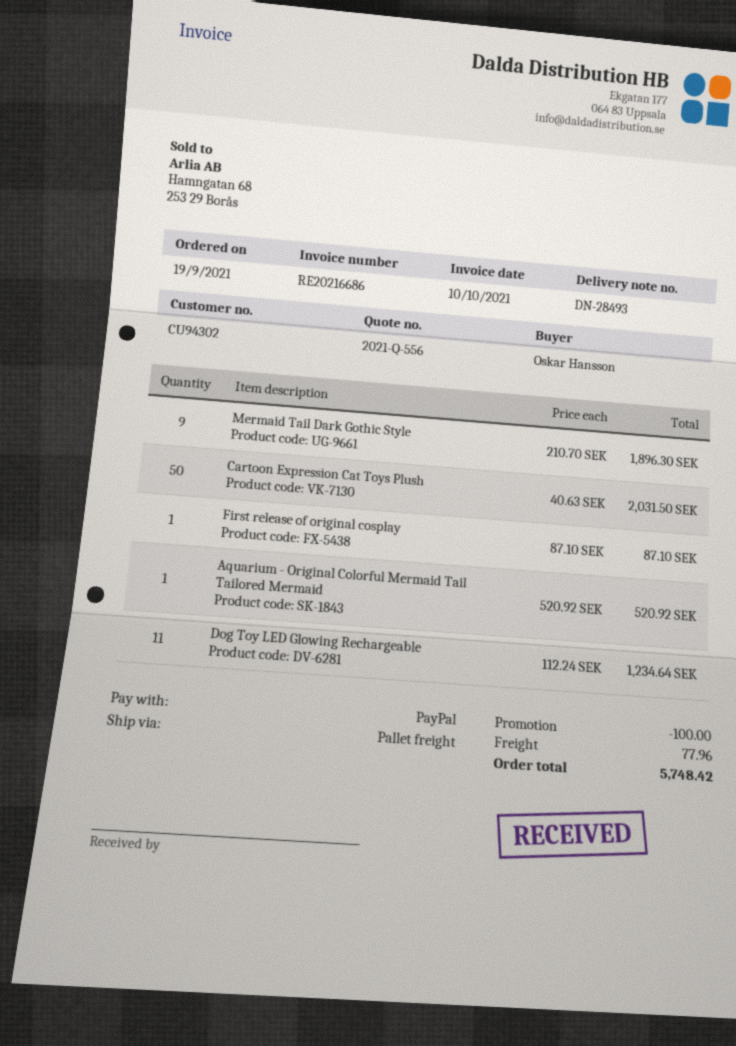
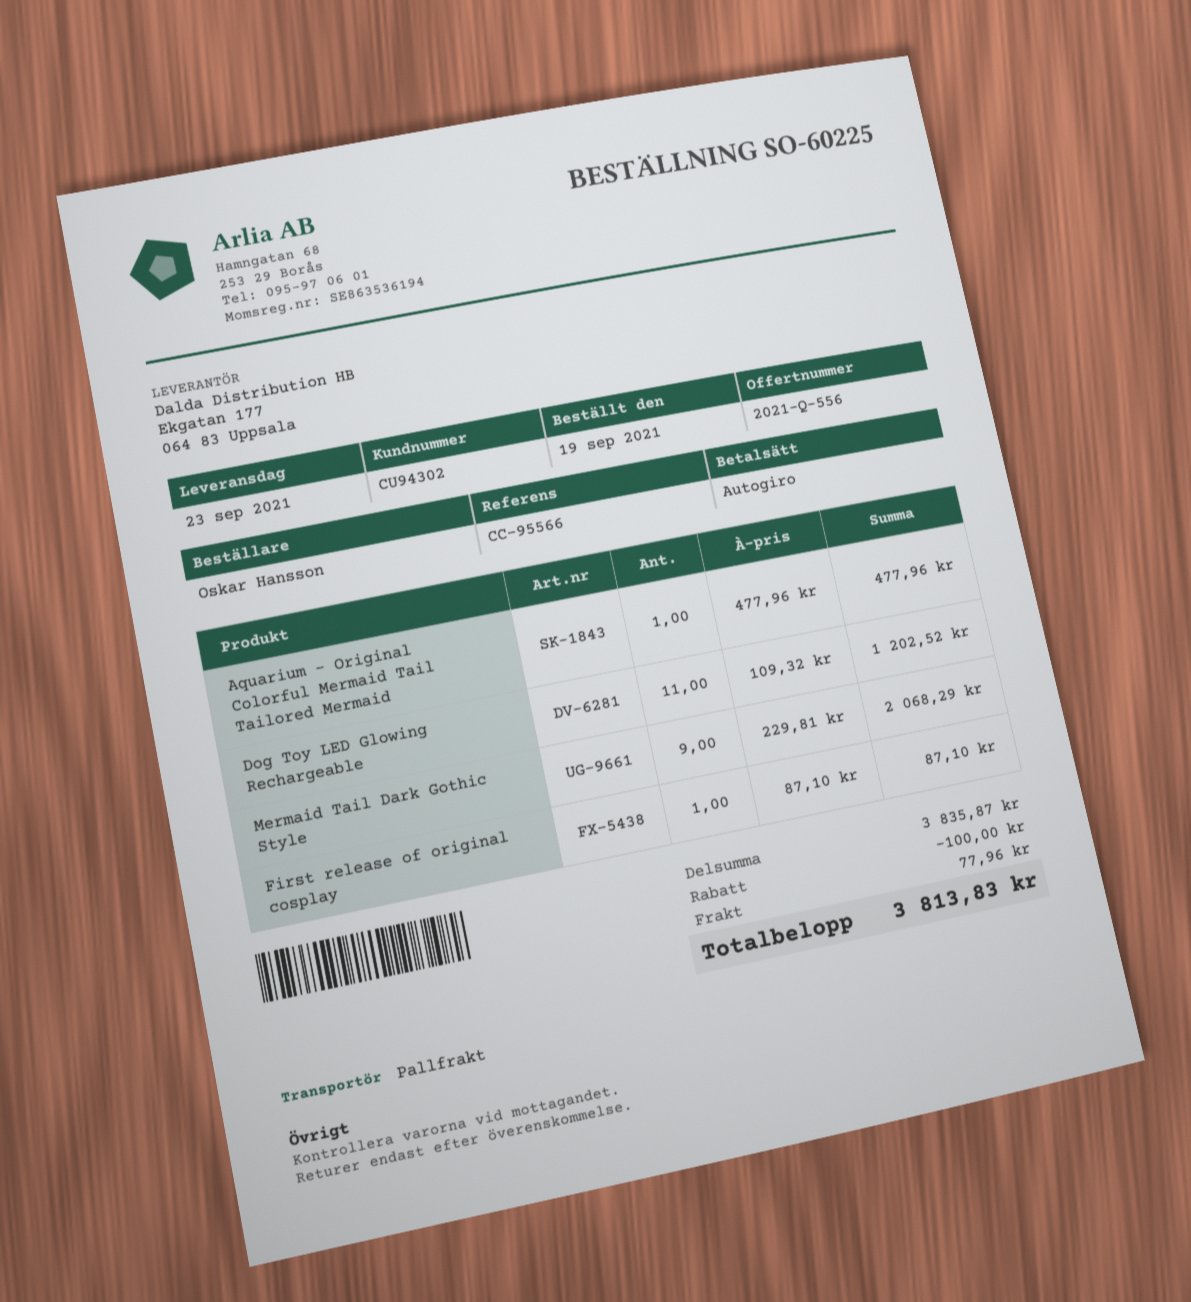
payment method: PayPal -> direct debit
Mermaid Tail Dark Gothic Style: 9 x 210.70 = 1896.30 -> 9 x 229.81 = 2068.29
Cartoon Expression Cat Toys Plush: 50 x 40.63 = 2031.50 -> none
Aquarium - Original Colorful Mermaid Tail Tailored Mermaid: 1 x 520.92 = 520.92 -> 1 x 477.96 = 477.96
Dog Toy LED Glowing Rechargeable: 11 x 112.24 = 1234.64 -> 11 x 109.32 = 1202.52
total: 5748.42 -> 3813.83

